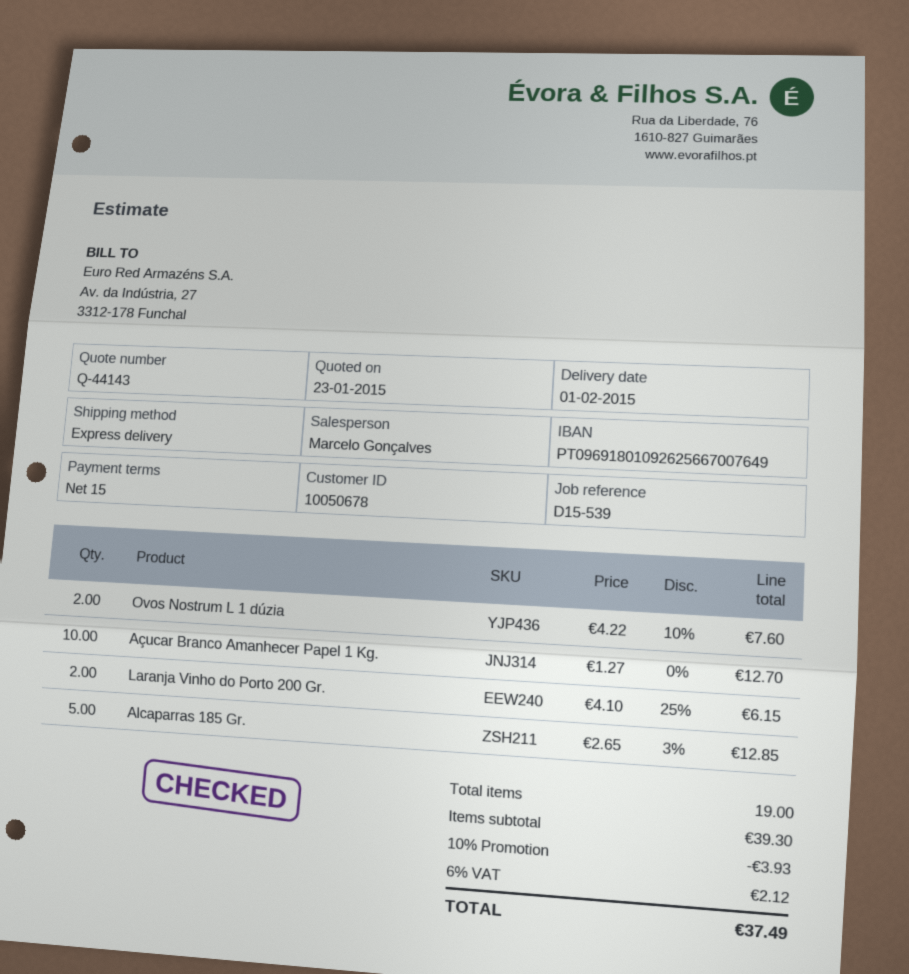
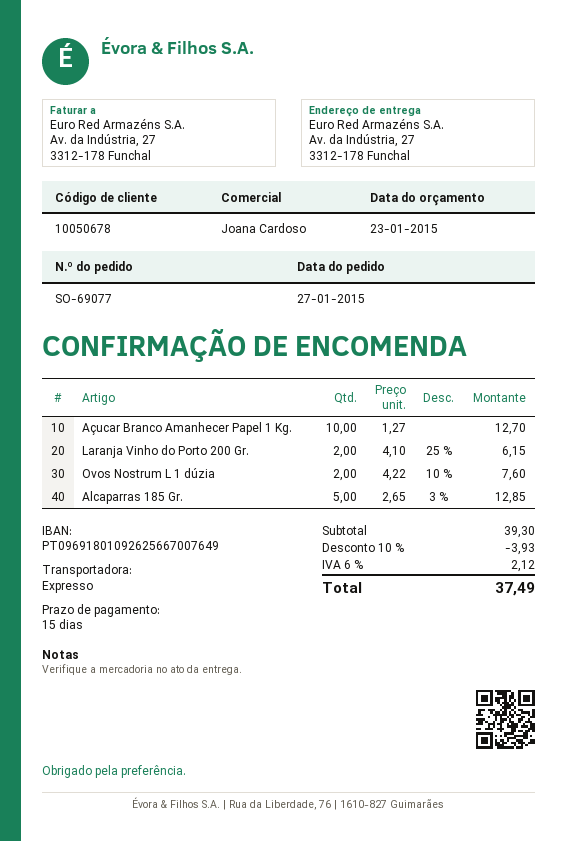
sales rep: Marcelo Gonçalves -> Joana Cardoso

